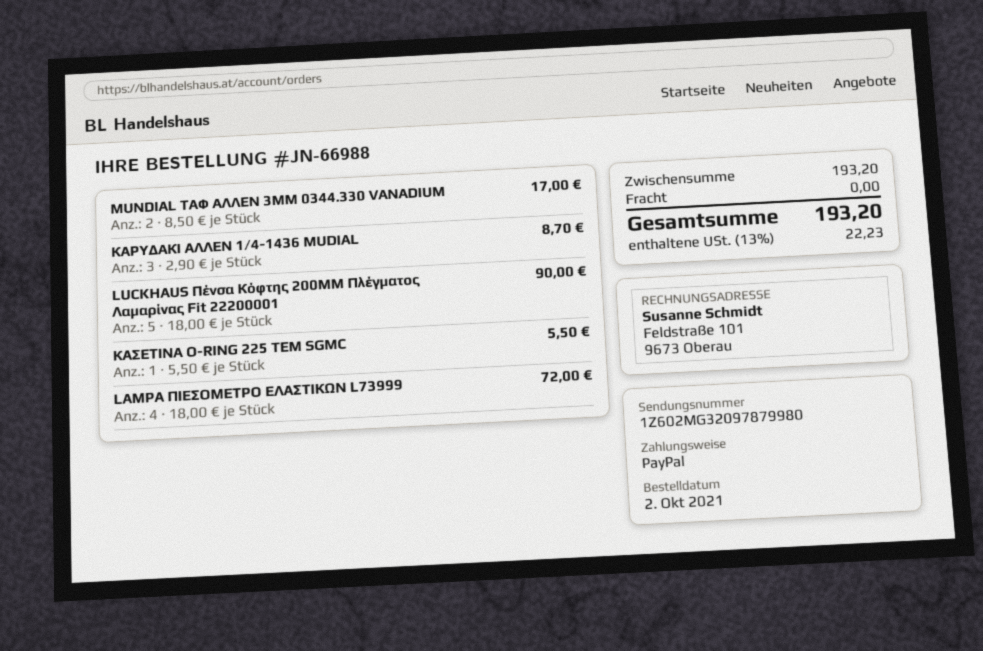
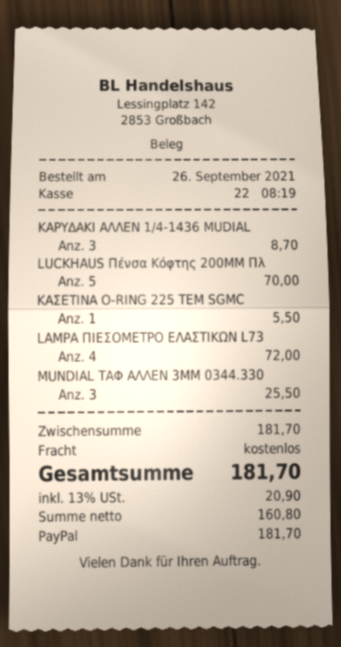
order date: 2021-10-02 -> 2021-09-26
MUNDIAL ΤΑΦ ΑΛΛΕΝ 3ΜΜ 0344.330 VANADIUM: 2 for 17.00 -> 3 for 25.50
LUCKHAUS Πένσα Κόφτης 200MM Πλέγματος Λαμαρίνας Fit 22200001: 5 for 90.00 -> 5 for 70.00
subtotal: 193.20 -> 181.70
tax: 13% = 22.23 -> 13% = 20.90
total: 193.20 -> 181.70

